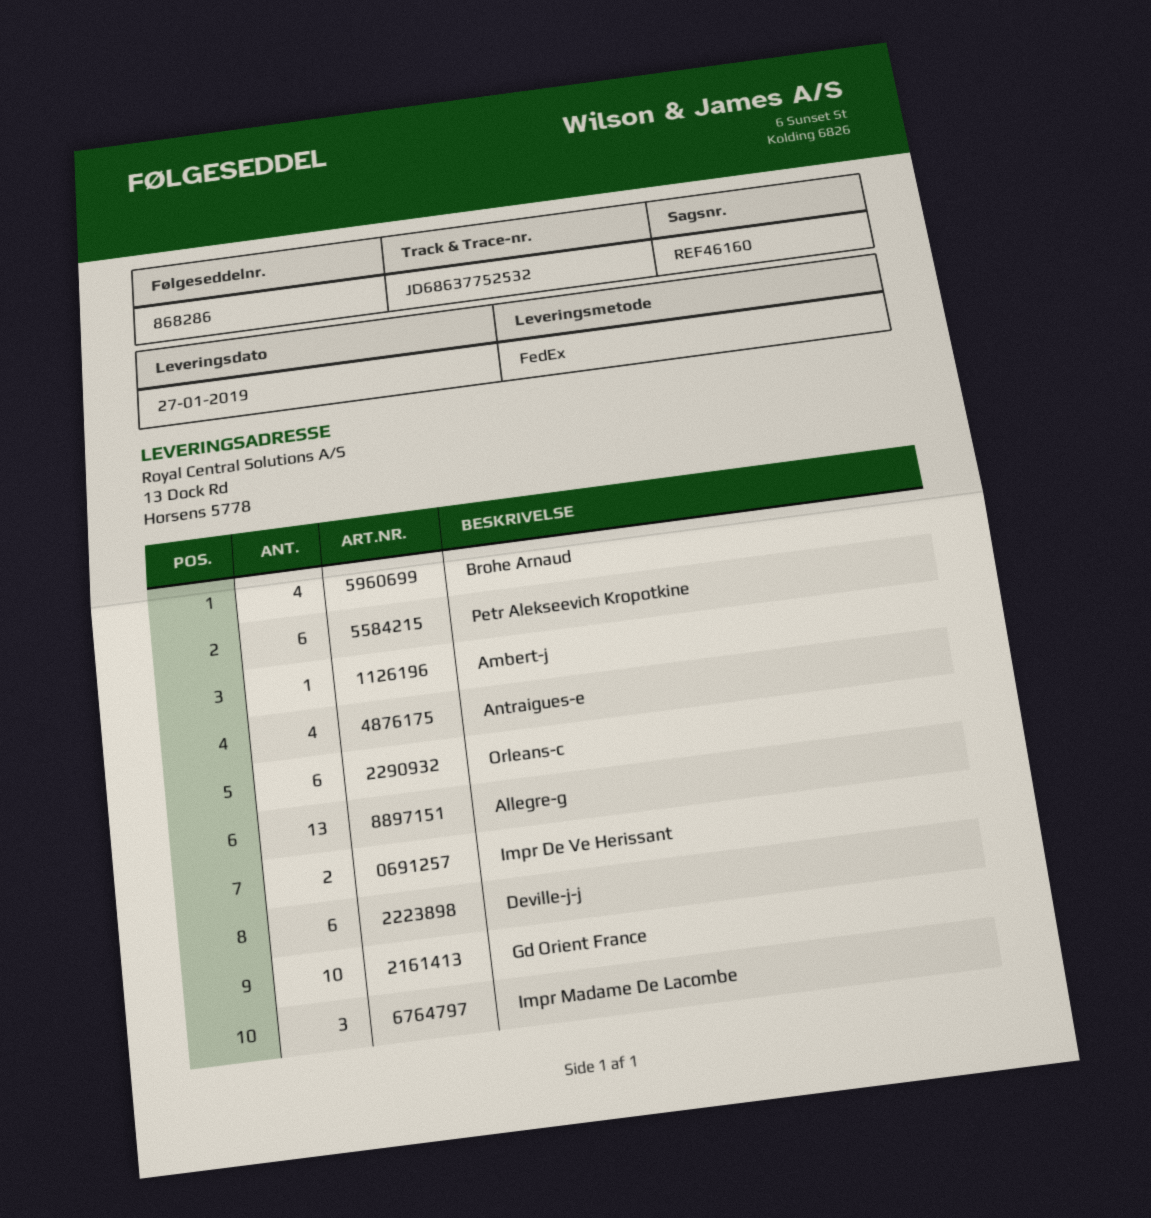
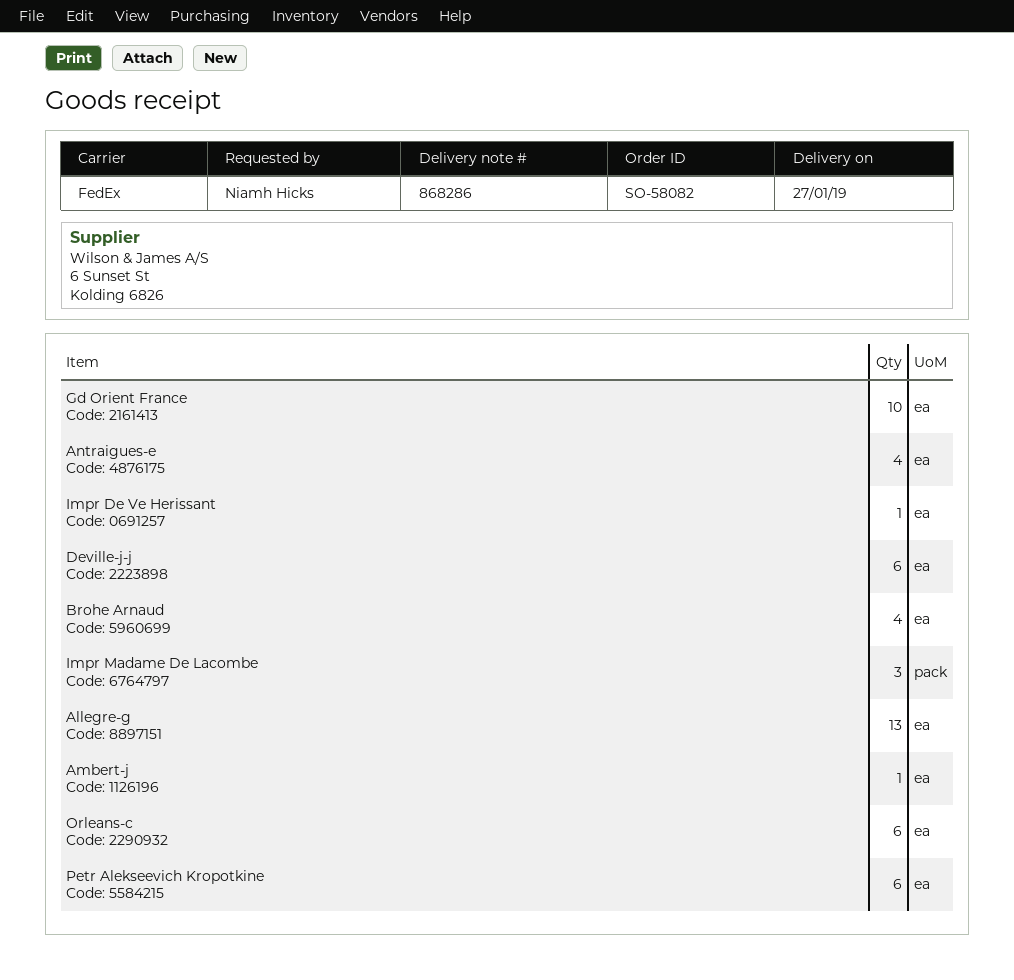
Impr De Ve Herissant: 2 -> 1

